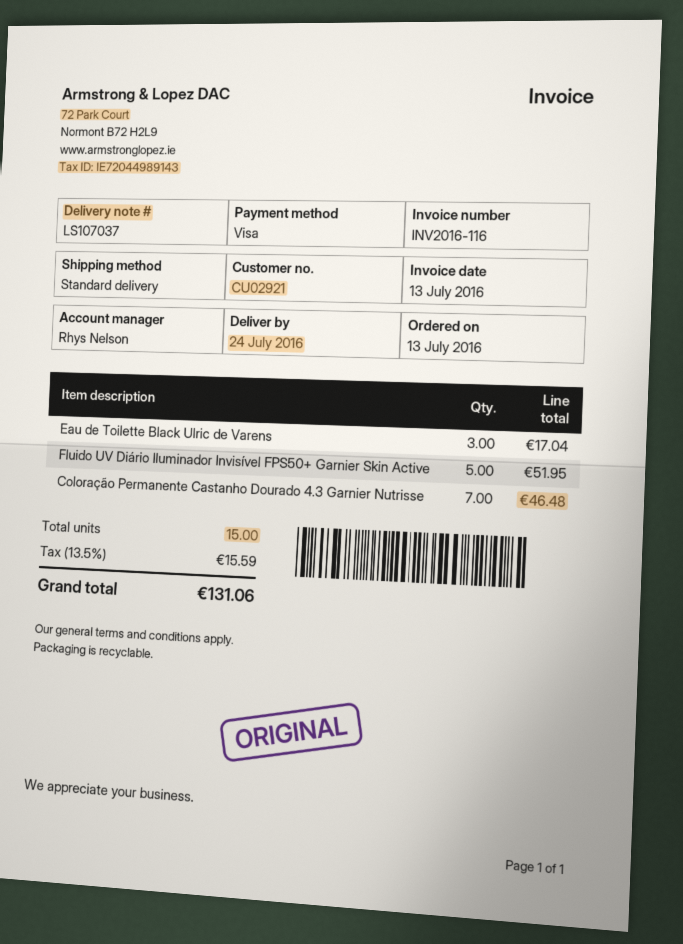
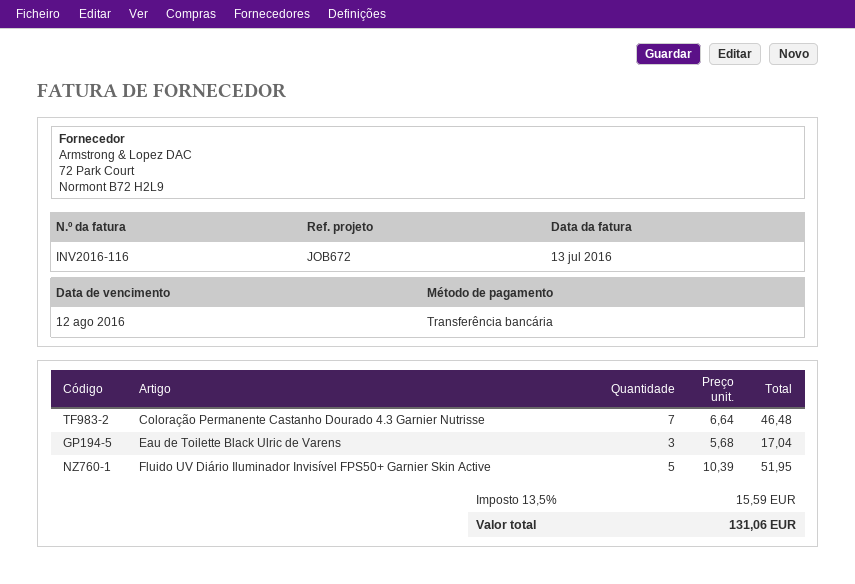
payment method: Visa -> bank transfer

